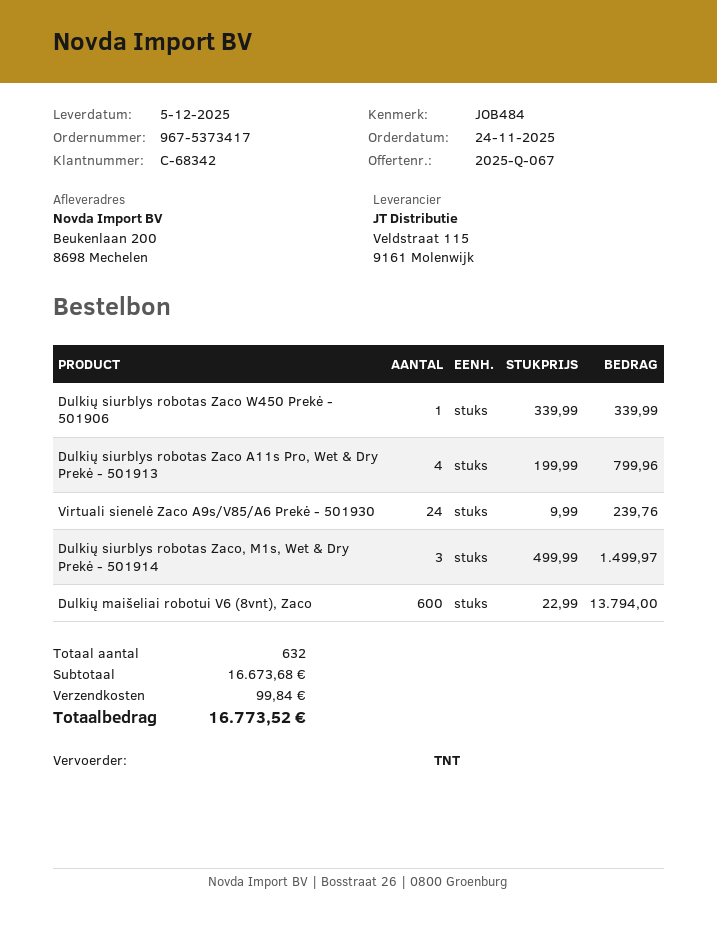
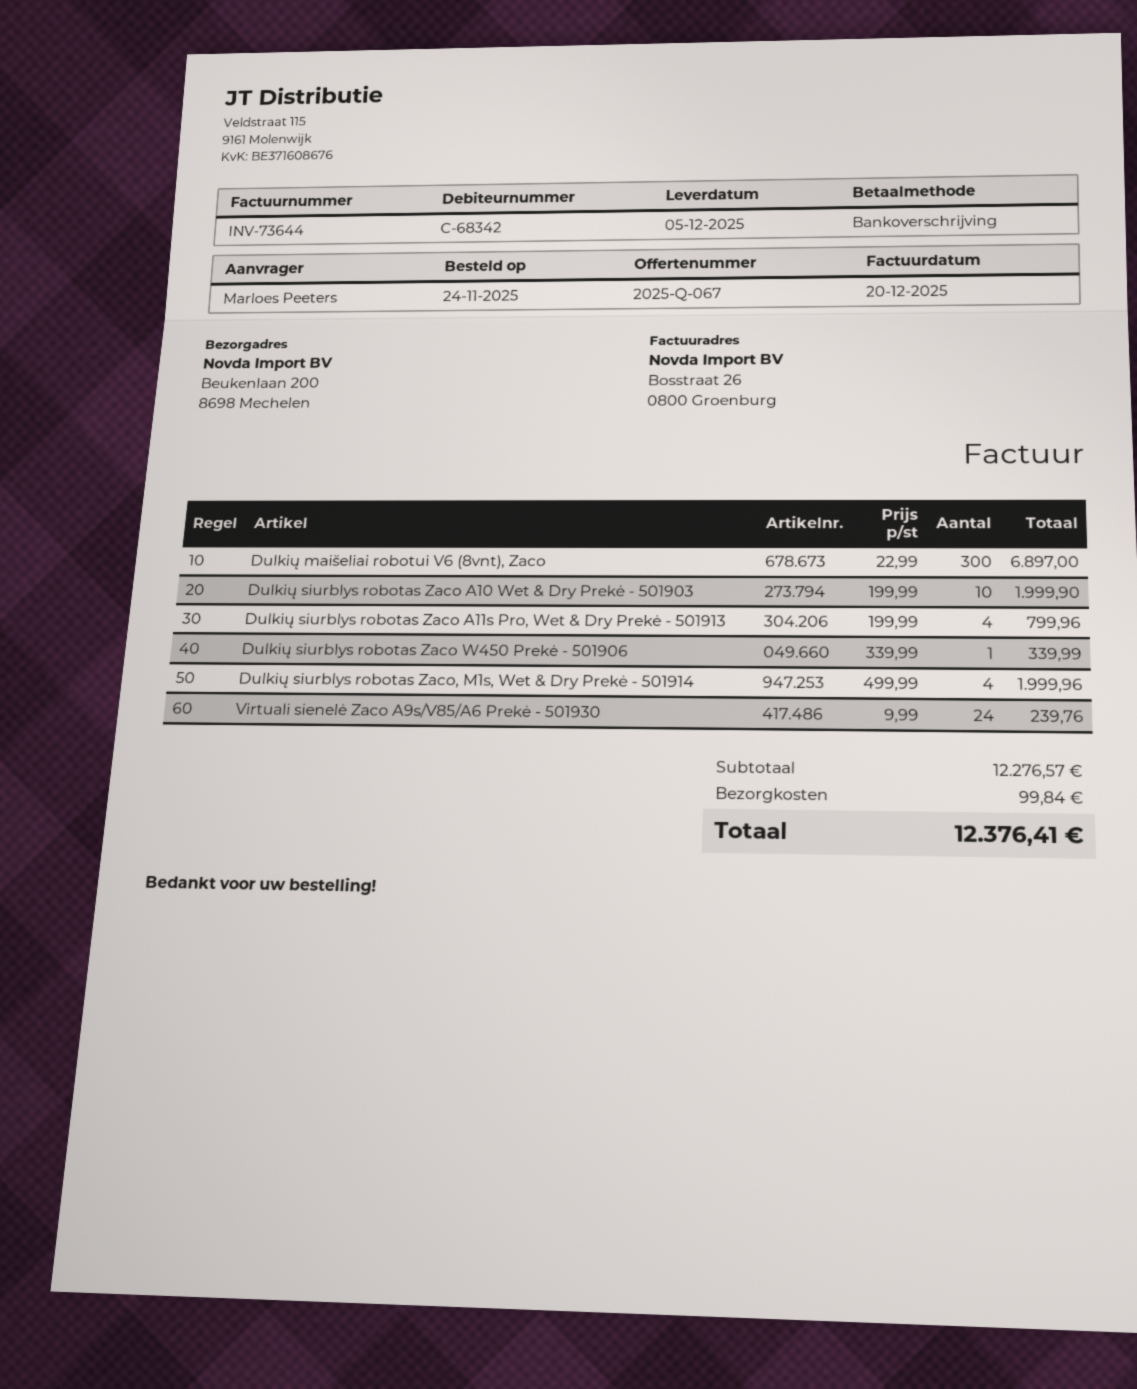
Dulkių siurblys robotas Zaco, M1s, Wet & Dry Prekė - 501914: 3 x 499.99 = 1499.97 -> 4 x 499.99 = 1999.96
Dulkių maišeliai robotui V6 (8vnt), Zaco: 600 x 22.99 = 13794.00 -> 300 x 22.99 = 6897.00
Dulkių siurblys robotas Zaco A10 Wet & Dry Prekė - 501903: none -> 10 x 199.99 = 1999.90
subtotal: 16673.68 -> 12276.57
total: 16773.52 -> 12376.41

